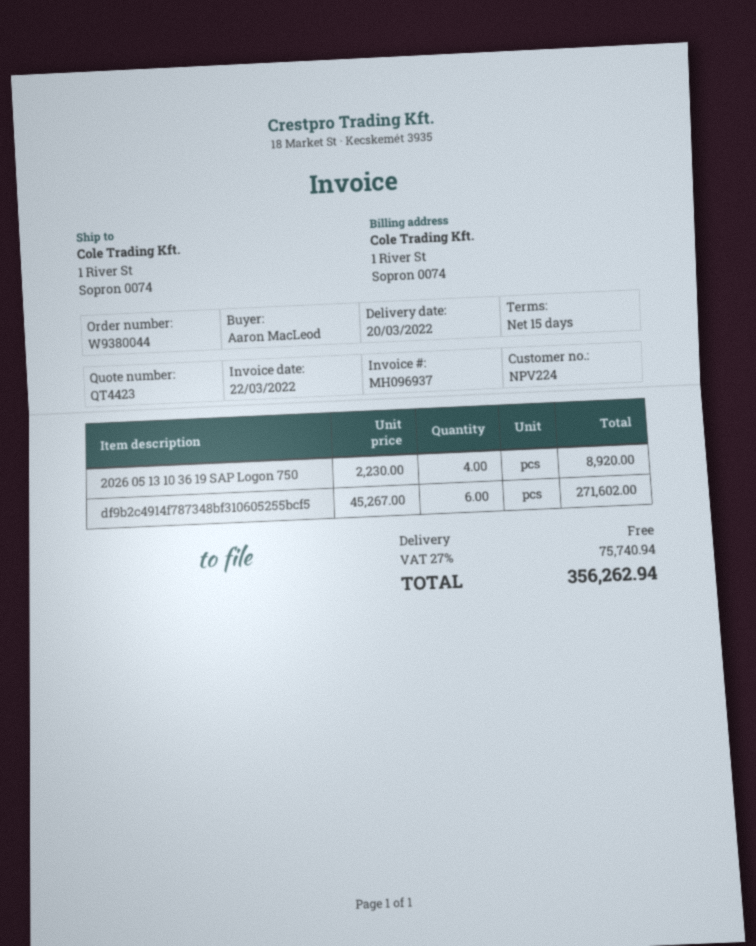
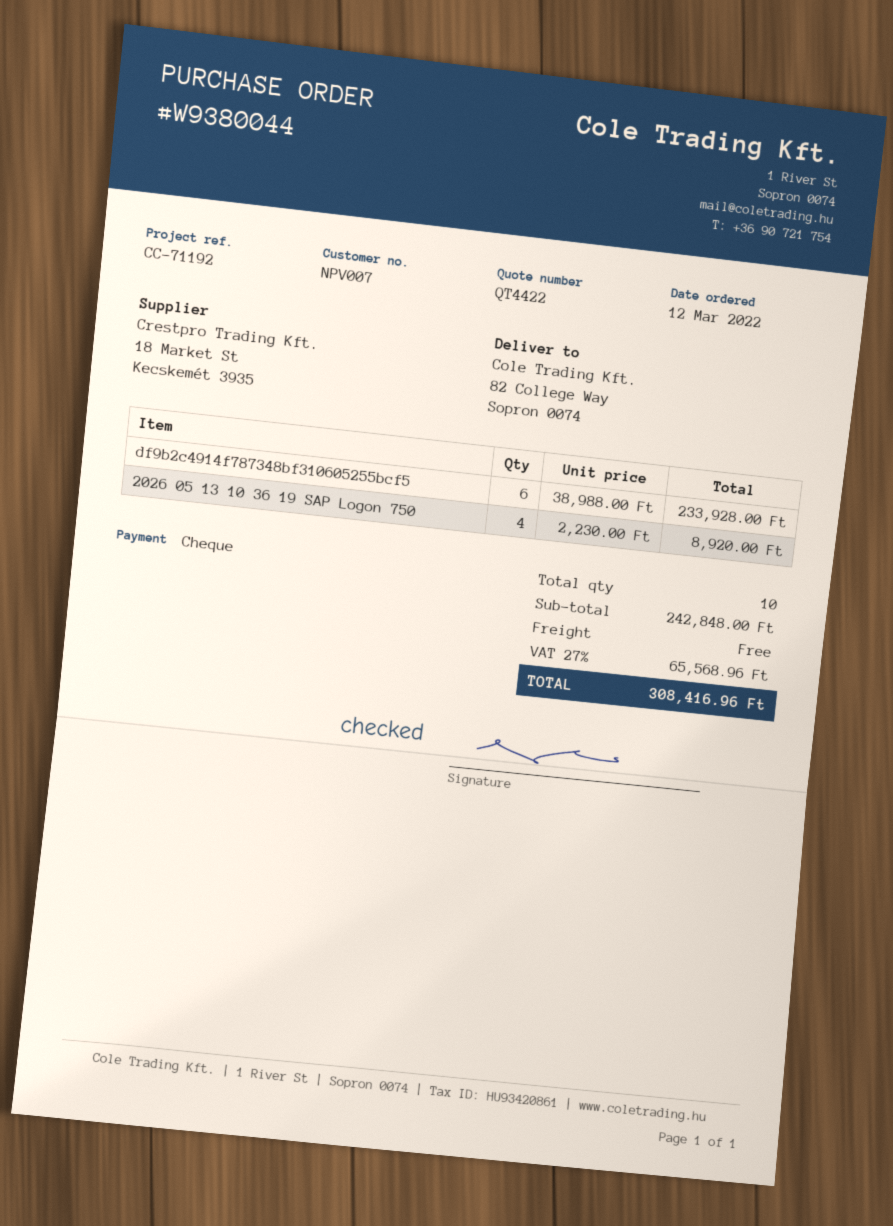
quote number: QT4423 -> QT4422
customer number: NPV224 -> NPV007
ship to: 1 River St, Sopron 0074 -> 82 College Way, Sopron 0074
df9b2c4914f787348bf310605255bcf5: 6 x 45267.00 = 271602.00 -> 6 x 38988.00 = 233928.00
tax: 27% = 75740.94 -> 27% = 65568.96
total: 356262.94 -> 308416.96

